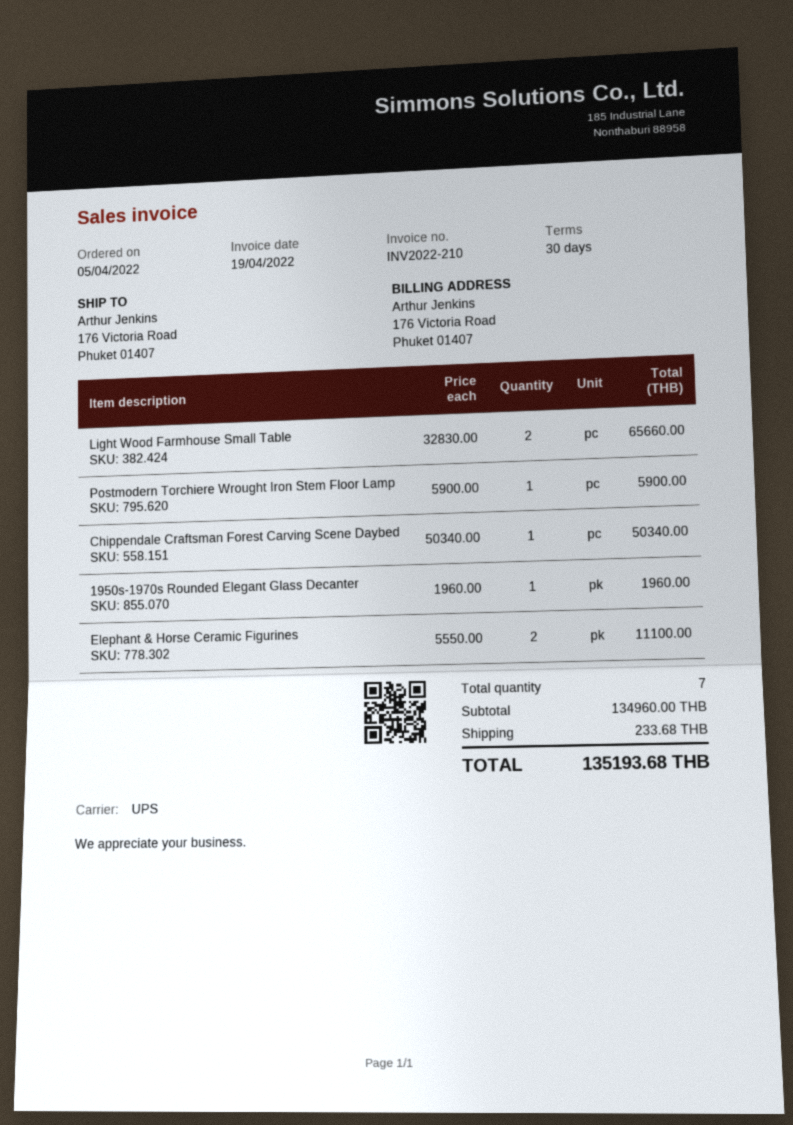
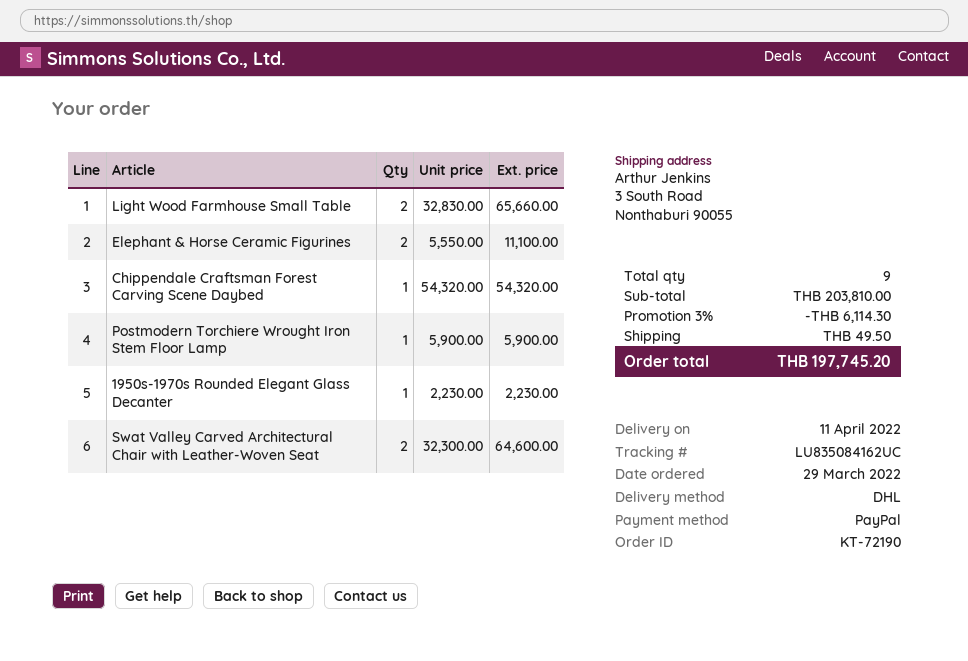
order date: 2022-04-05 -> 2022-03-29
shipping method: UPS -> DHL
ship to: 176 Victoria Road, Phuket 01407 -> 3 South Road, Nonthaburi 90055
Chippendale Craftsman Forest Carving Scene Daybed: 1 x 50340.00 = 50340.00 -> 1 x 54320.00 = 54320.00
1950s-1970s Rounded Elegant Glass Decanter: 1 x 1960.00 = 1960.00 -> 1 x 2230.00 = 2230.00
Swat Valley Carved Architectural Chair with Leather-Woven Seat: none -> 2 x 32300.00 = 64600.00
total quantity: 7 -> 9
subtotal: 134960.00 -> 203810.00
discount: none -> 3% = 6114.30
shipping: 233.68 -> 49.50
total: 135193.68 -> 197745.20

